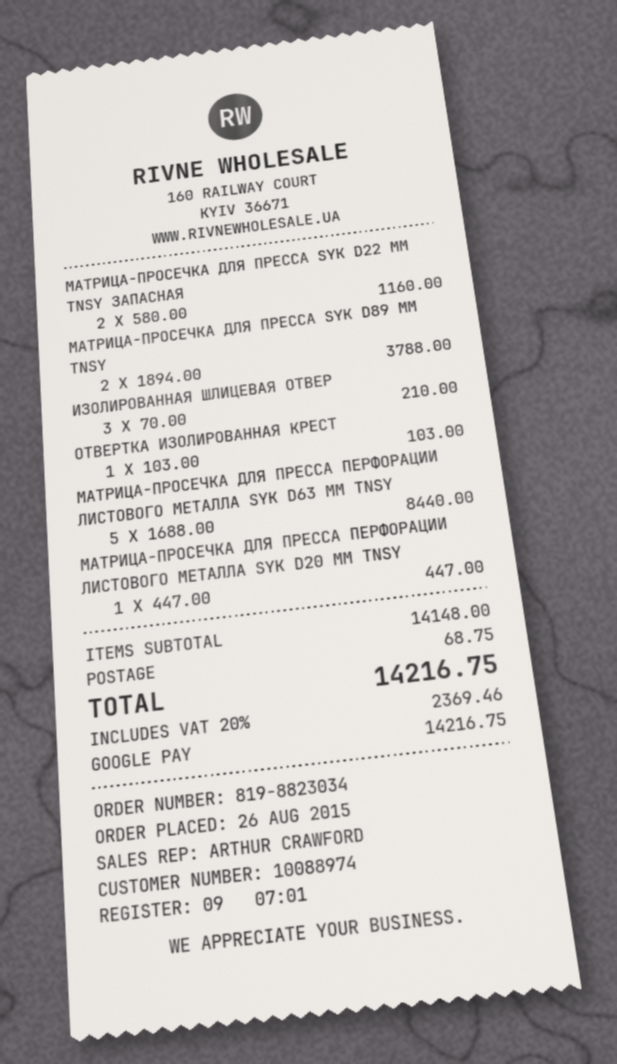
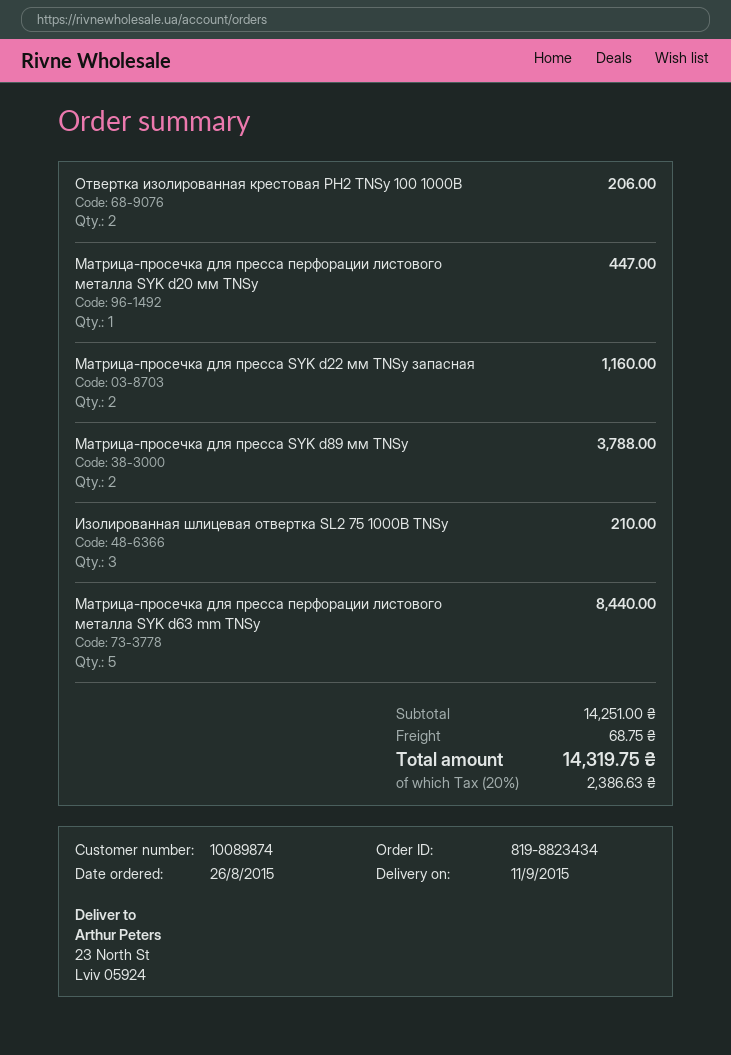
order number: 819-8823034 -> 819-8823434
customer number: 10088974 -> 10089874
ОТВЕРТКА ИЗОЛИРОВАННАЯ КРЕСТ: 1 for 103.00 -> 2 for 206.00
subtotal: 14148.00 -> 14251.00
tax: 20% = 2369.46 -> 20% = 2386.63
total: 14216.75 -> 14319.75

